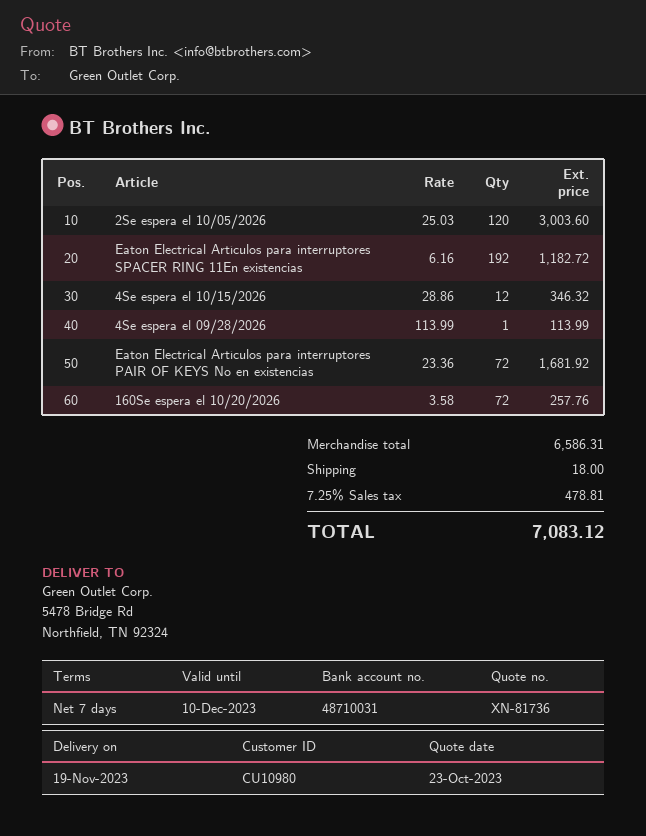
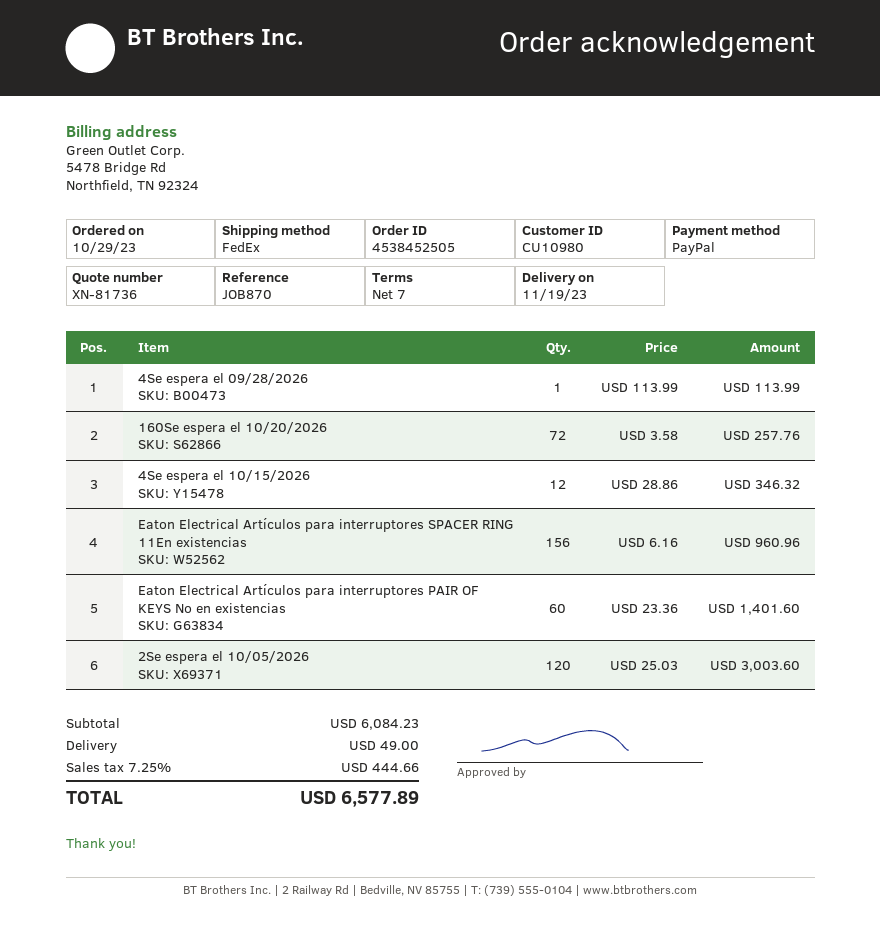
Eaton Electrical Artículos para interruptores SPACER RING 11En existencias: 192 x 6.16 = 1182.72 -> 156 x 6.16 = 960.96
Eaton Electrical Artículos para interruptores PAIR OF KEYS No en existencias: 72 x 23.36 = 1681.92 -> 60 x 23.36 = 1401.60
subtotal: 6586.31 -> 6084.23
shipping: 18.00 -> 49.00
tax: 7.25% = 478.81 -> 7.25% = 444.66
total: 7083.12 -> 6577.89

